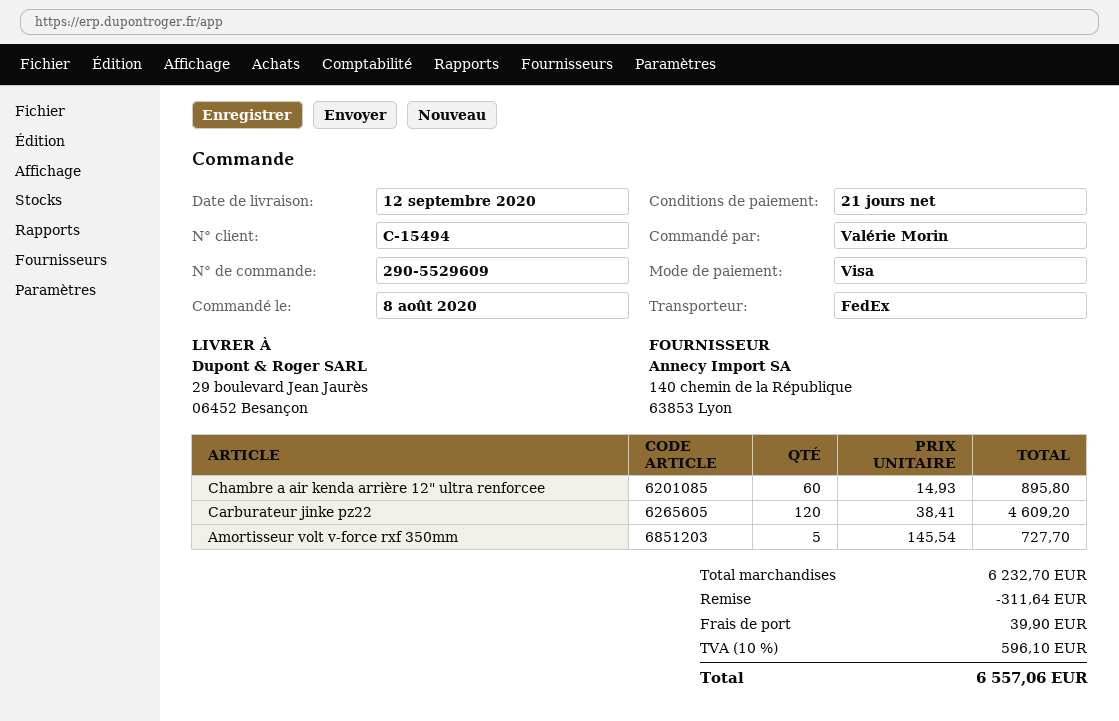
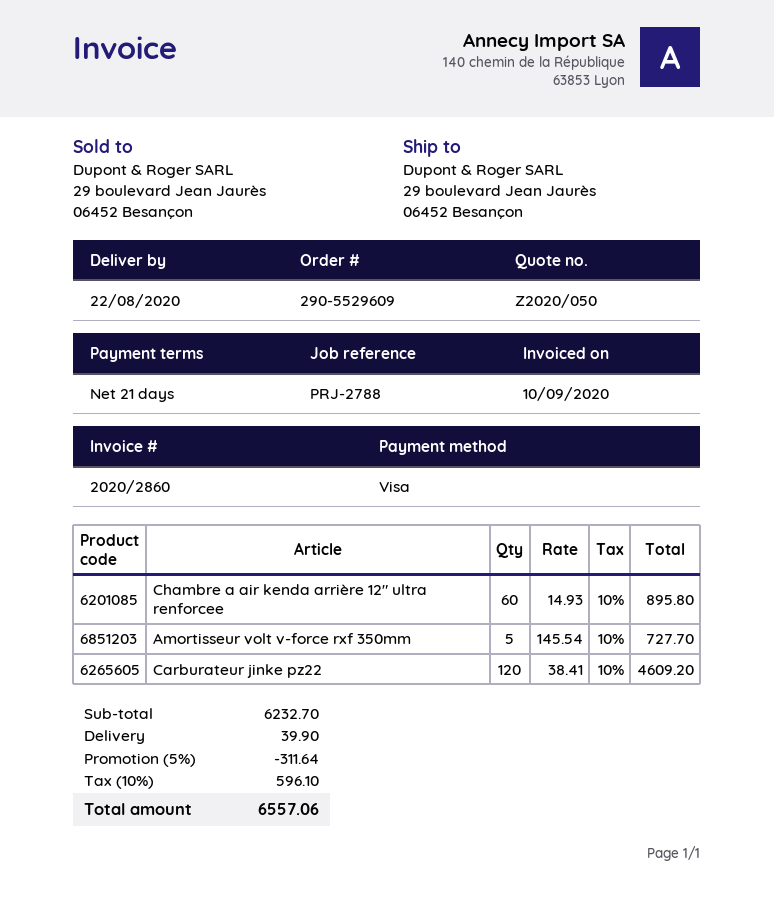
delivery date: 2020-09-12 -> 2020-08-22

